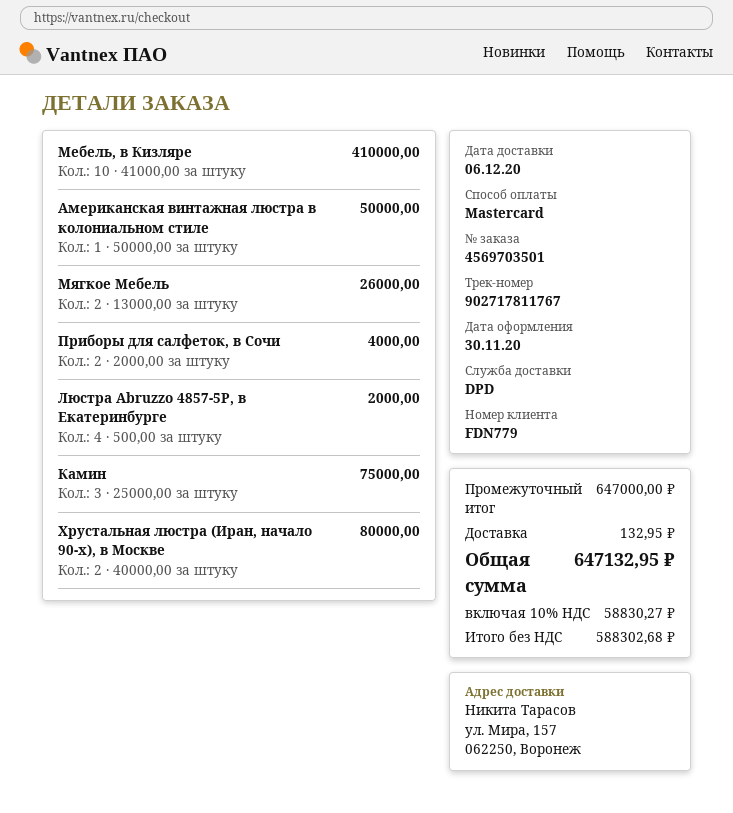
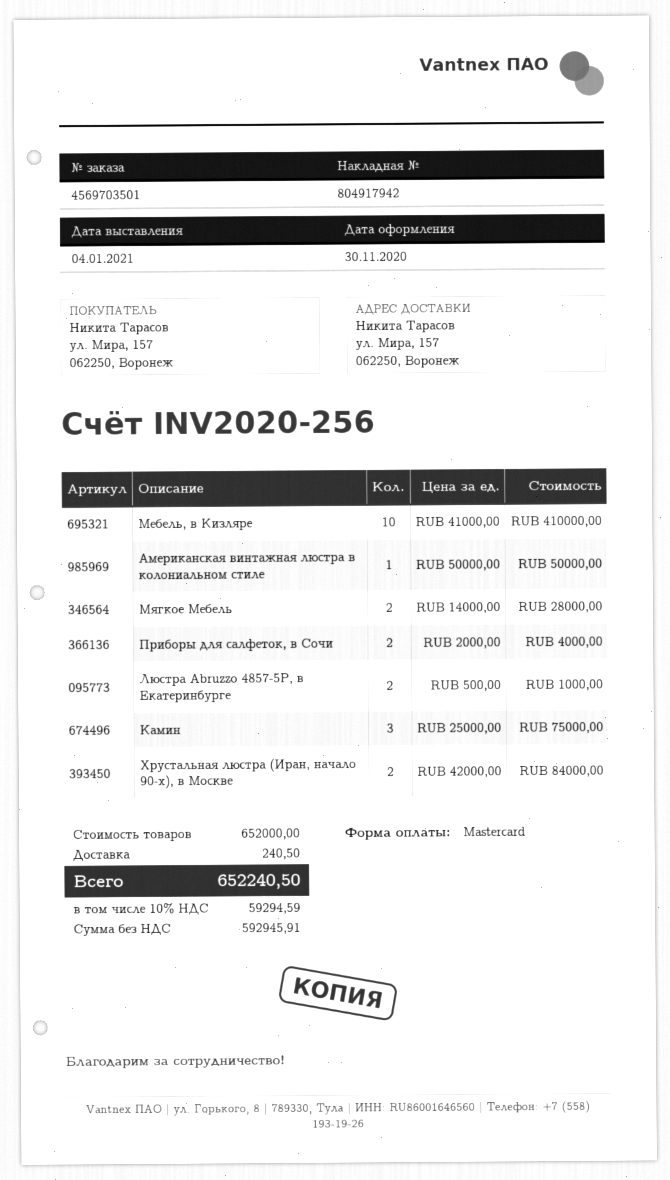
Мягкое Мебель: 2 x 13000.00 = 26000.00 -> 2 x 14000.00 = 28000.00
Люстра Abruzzo 4857-5Р, в Екатеринбурге: 4 x 500.00 = 2000.00 -> 2 x 500.00 = 1000.00
Хрустальная люстра (Иран, начало 90-х), в Москве: 2 x 40000.00 = 80000.00 -> 2 x 42000.00 = 84000.00
subtotal: 647000.00 -> 652000.00
shipping: 132.95 -> 240.50
net: 588302.68 -> 592945.91
tax: 10% = 58830.27 -> 10% = 59294.59
total: 647132.95 -> 652240.50

